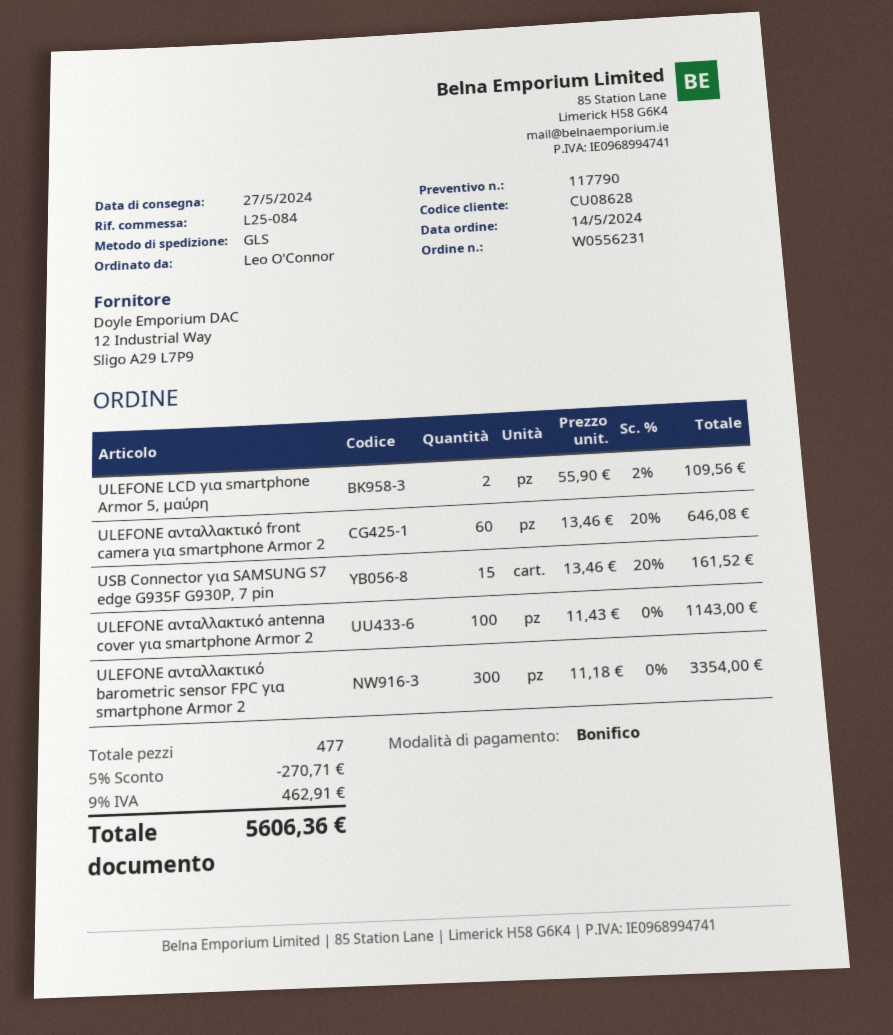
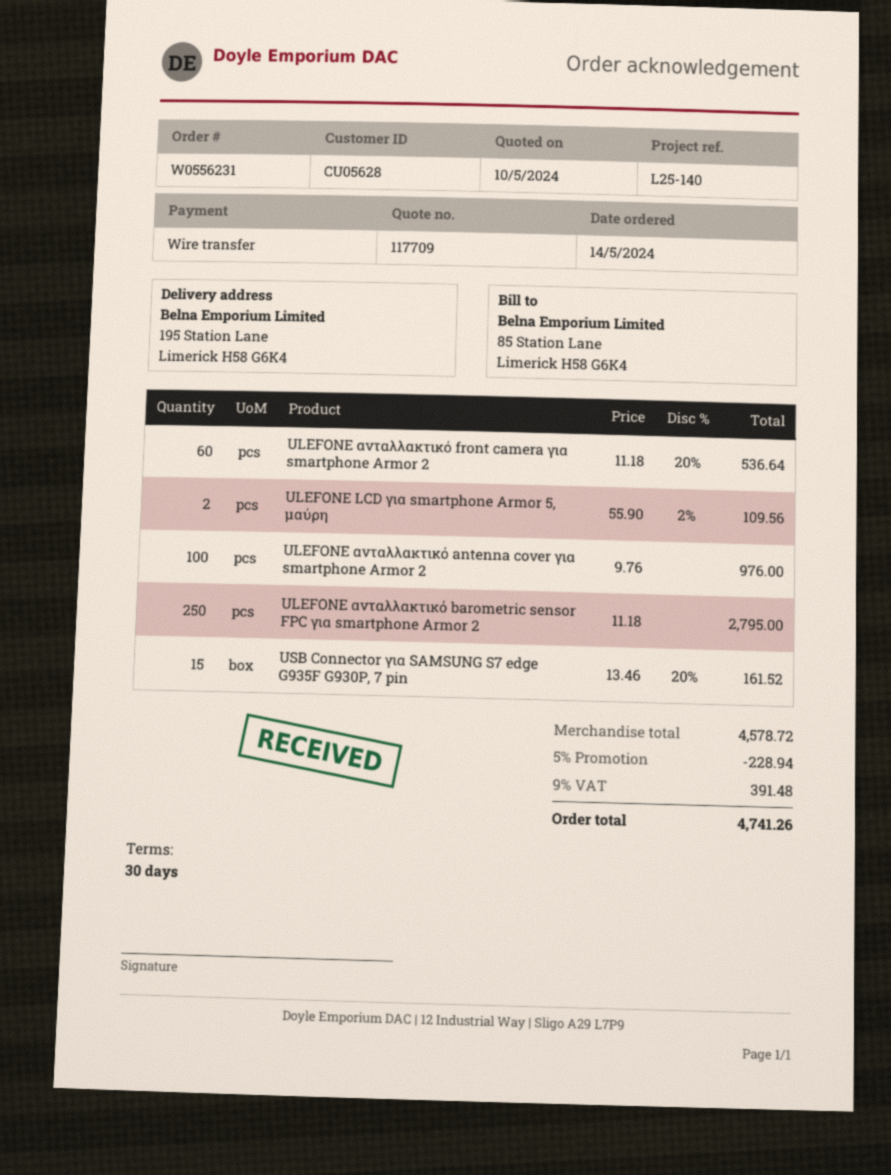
quote number: 117790 -> 117709
customer number: CU08628 -> CU05628
reference: L25-084 -> L25-140
ULEFONE ανταλλακτικό front camera για smartphone Armor 2: 60 x 13.46 - 20% = 646.08 -> 60 x 11.18 - 20% = 536.64
ULEFONE ανταλλακτικό antenna cover για smartphone Armor 2: 100 x 11.43 = 1143.00 -> 100 x 9.76 = 976.00
ULEFONE ανταλλακτικό barometric sensor FPC για smartphone Armor 2: 300 x 11.18 = 3354.00 -> 250 x 11.18 = 2795.00
discount: 5% = 270.71 -> 5% = 228.94
tax: 9% = 462.91 -> 9% = 391.48
total: 5606.36 -> 4741.26

